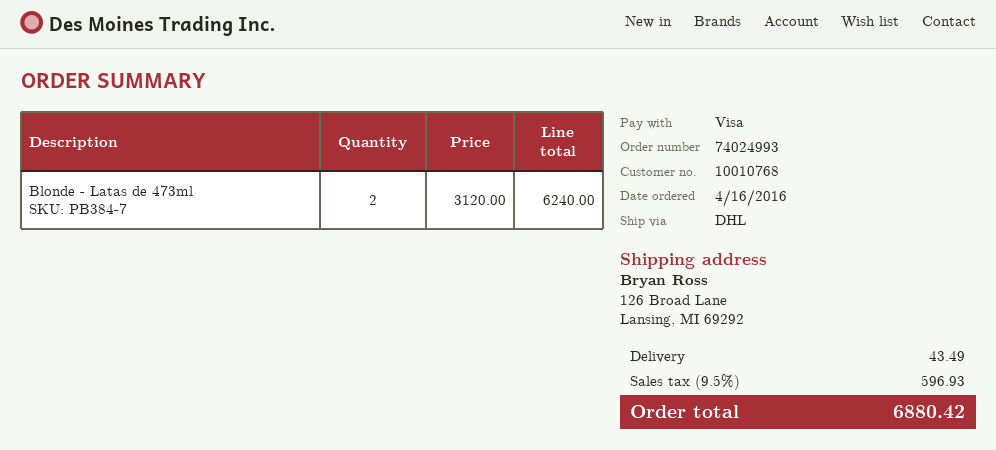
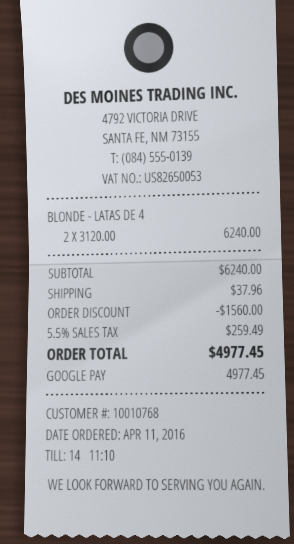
order date: 2016-04-16 -> 2016-04-11
payment method: Visa -> Google Pay
discount: none -> 1560.00
shipping: 43.49 -> 37.96
tax: 9.5% = 596.93 -> 5.5% = 259.49
total: 6880.42 -> 4977.45

